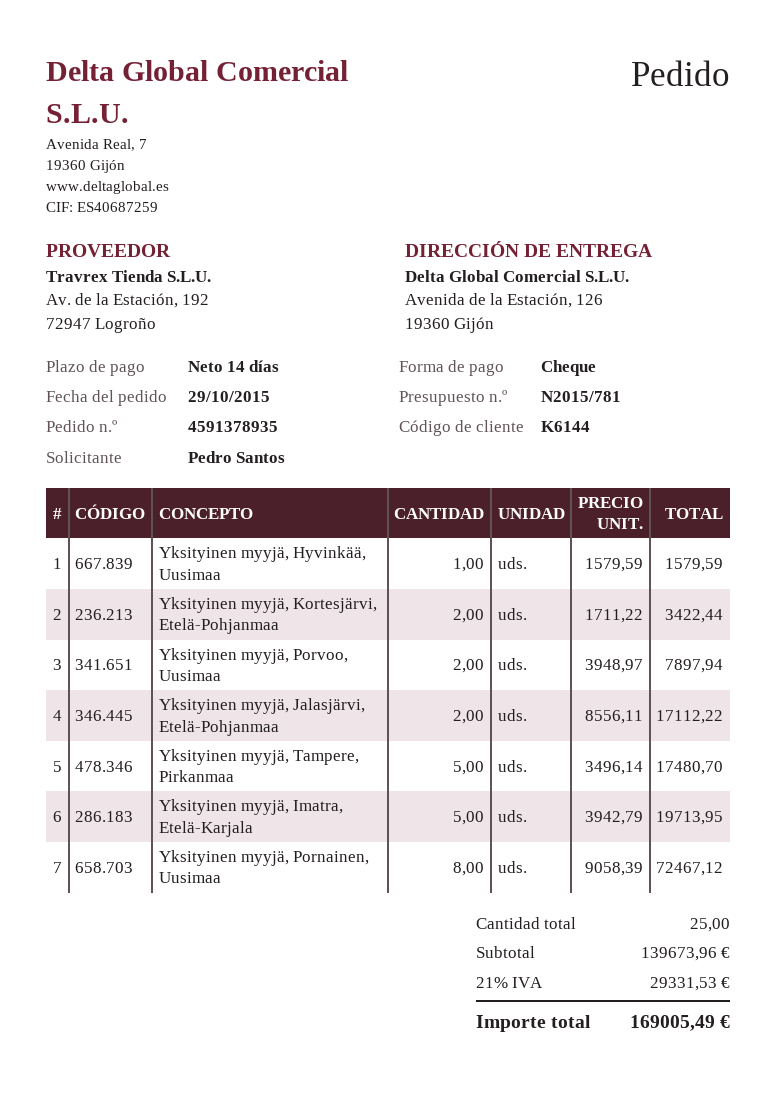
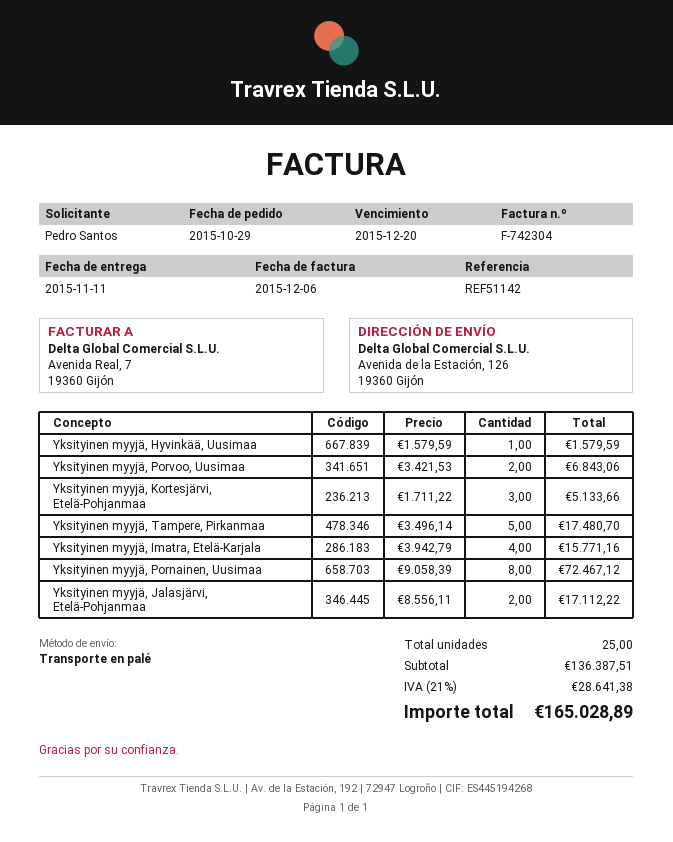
Yksityinen myyjä, Kortesjärvi, Etelä-Pohjanmaa: 2 x 1711.22 = 3422.44 -> 3 x 1711.22 = 5133.66
Yksityinen myyjä, Porvoo, Uusimaa: 2 x 3948.97 = 7897.94 -> 2 x 3421.53 = 6843.06
Yksityinen myyjä, Imatra, Etelä-Karjala: 5 x 3942.79 = 19713.95 -> 4 x 3942.79 = 15771.16
subtotal: 139673.96 -> 136387.51
tax: 21% = 29331.53 -> 21% = 28641.38
total: 169005.49 -> 165028.89

